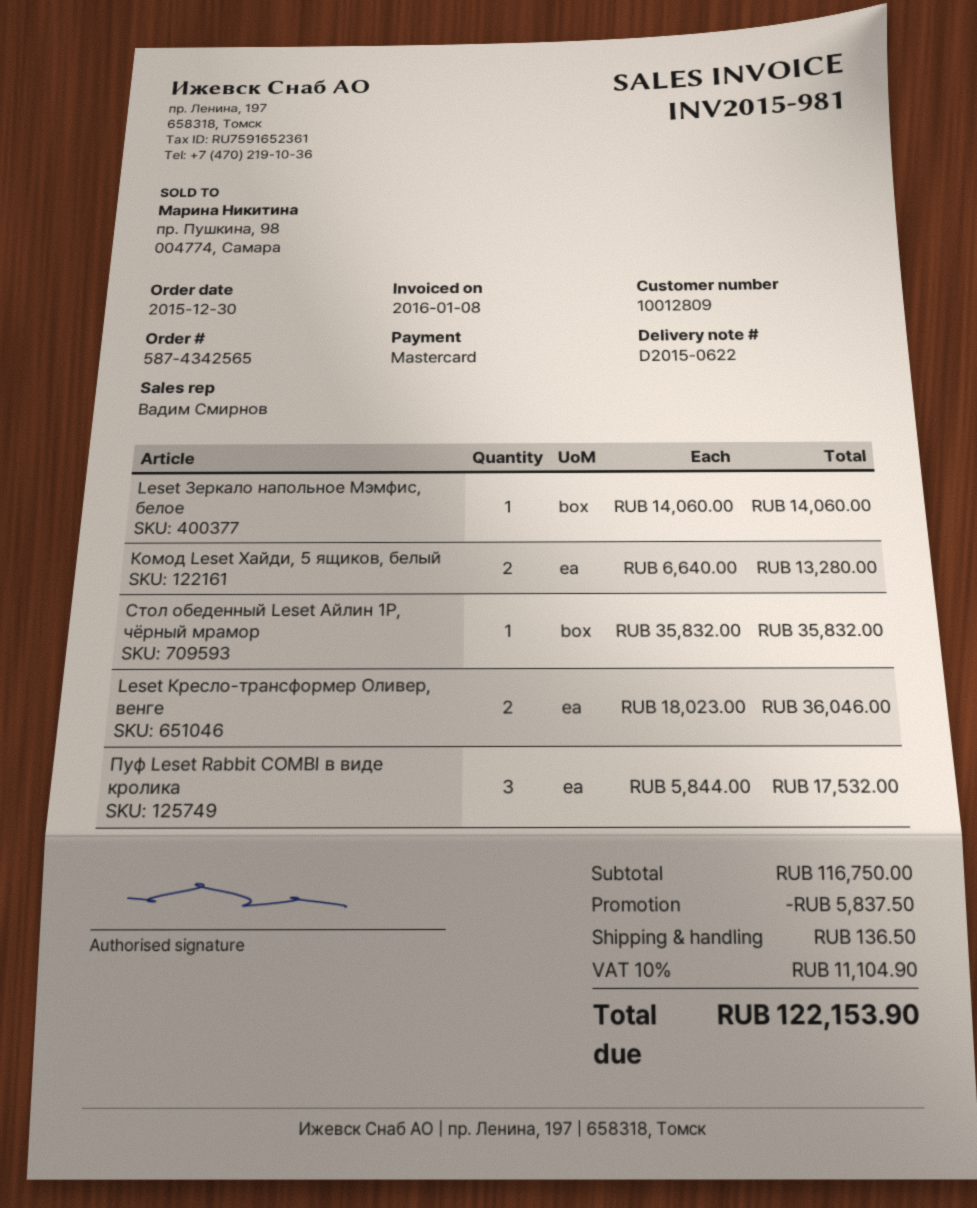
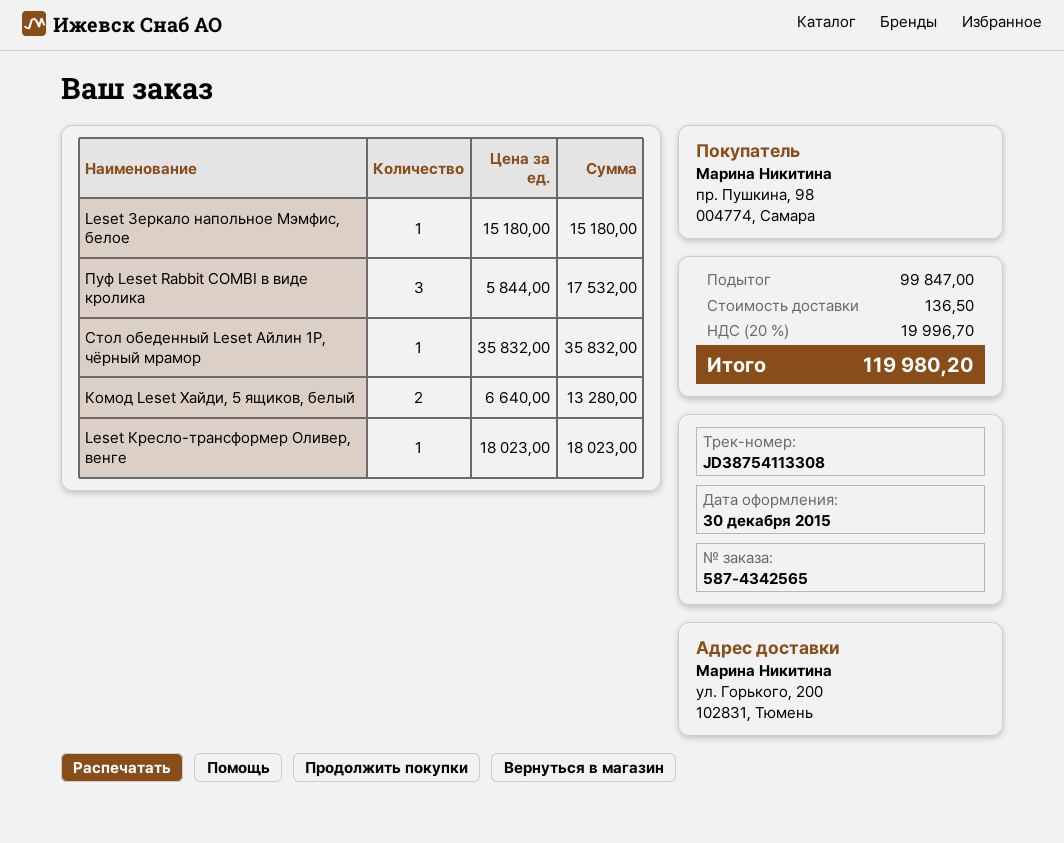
Leset Зеркало напольное Мэмфис, белое: 1 x 14060.00 = 14060.00 -> 1 x 15180.00 = 15180.00
Leset Кресло-трансформер Оливер, венге: 2 x 18023.00 = 36046.00 -> 1 x 18023.00 = 18023.00
subtotal: 116750.00 -> 99847.00
discount: 5837.50 -> none
tax: 10% = 11104.90 -> 20% = 19996.70
total: 122153.90 -> 119980.20

